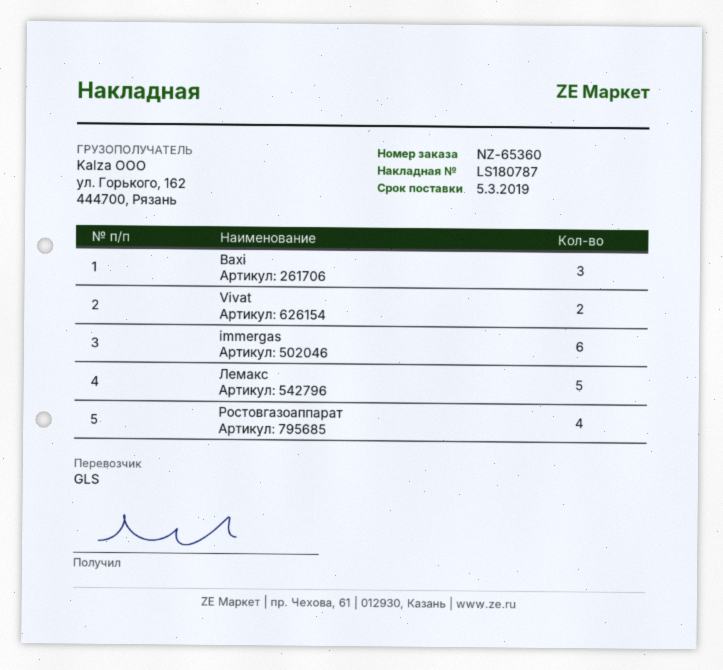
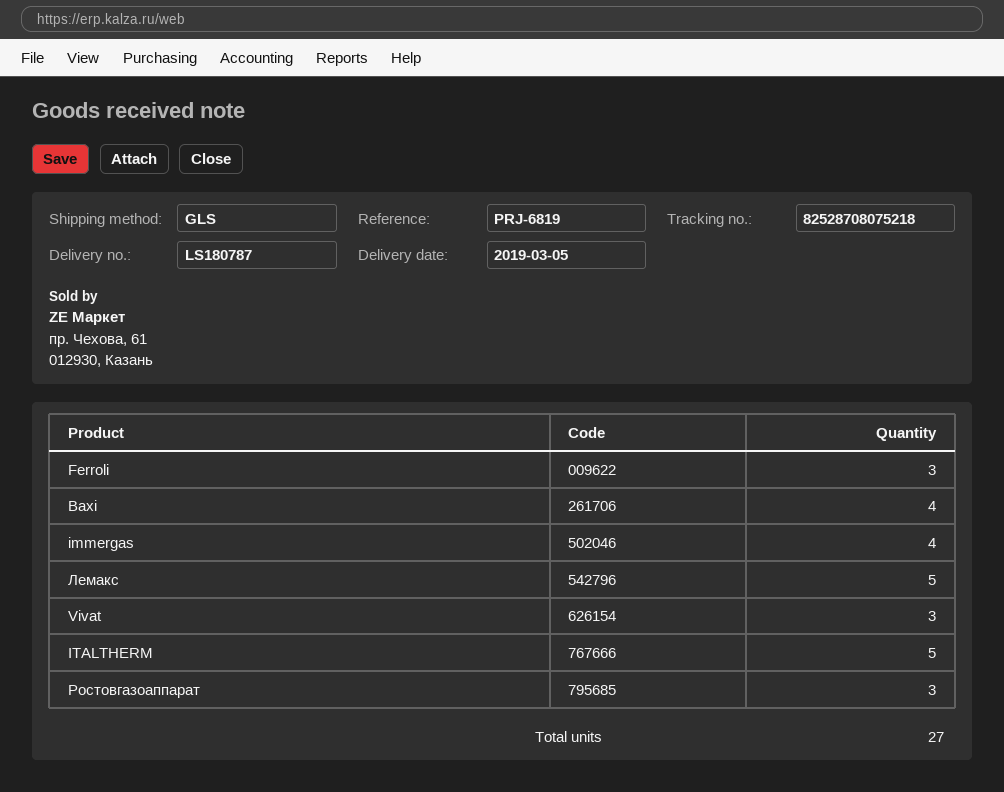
Baxi: 3 -> 4
Vivat: 2 -> 3
immergas: 6 -> 4
Ростовгазоаппарат: 4 -> 3
Ferroli: none -> 3
ITALTHERM: none -> 5

